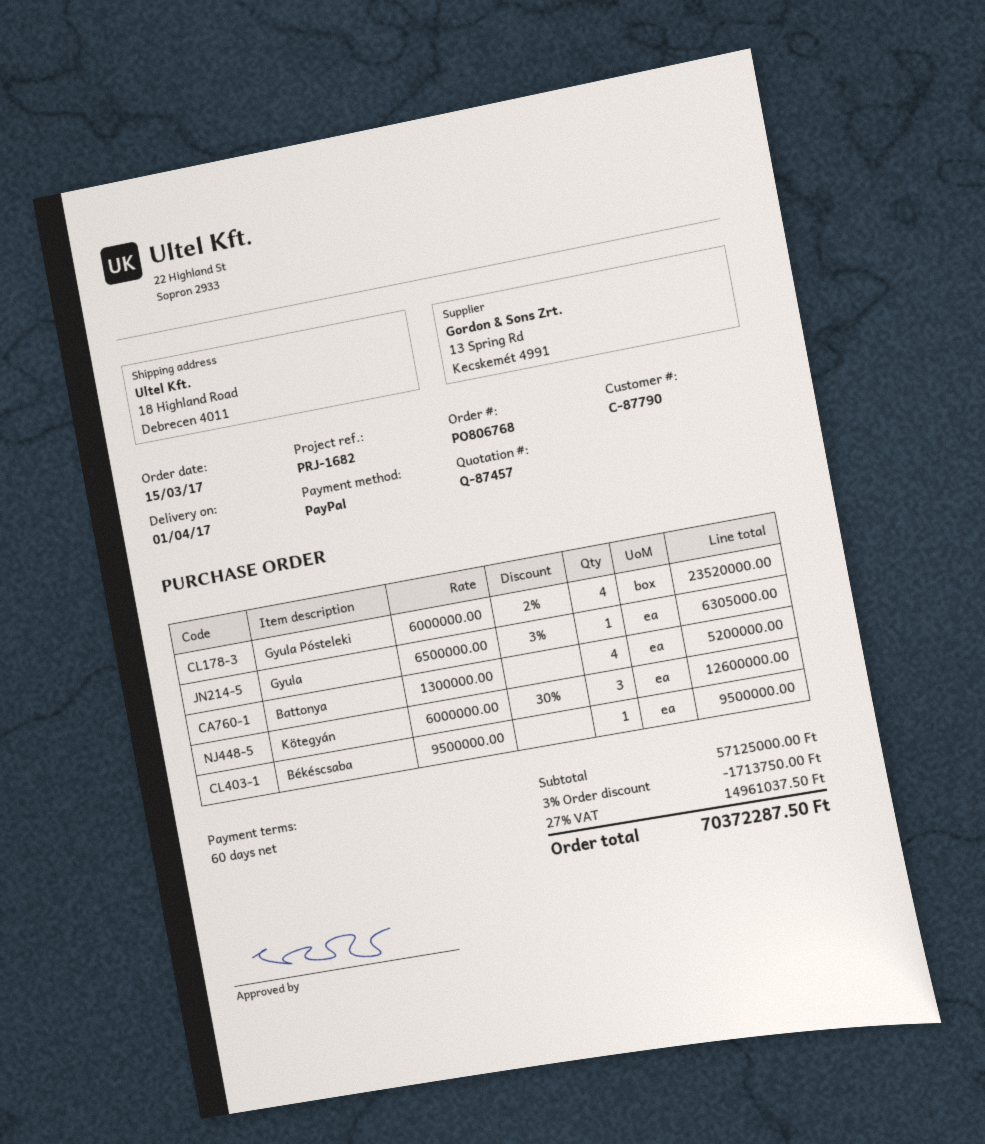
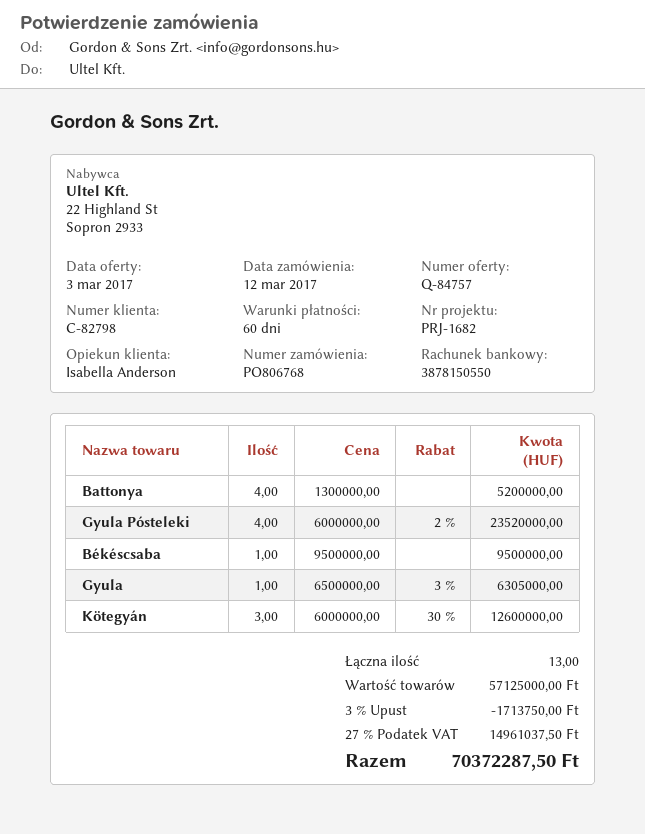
quote number: Q-87457 -> Q-84757
order date: 2017-03-15 -> 2017-03-12
customer number: C-87790 -> C-82798

